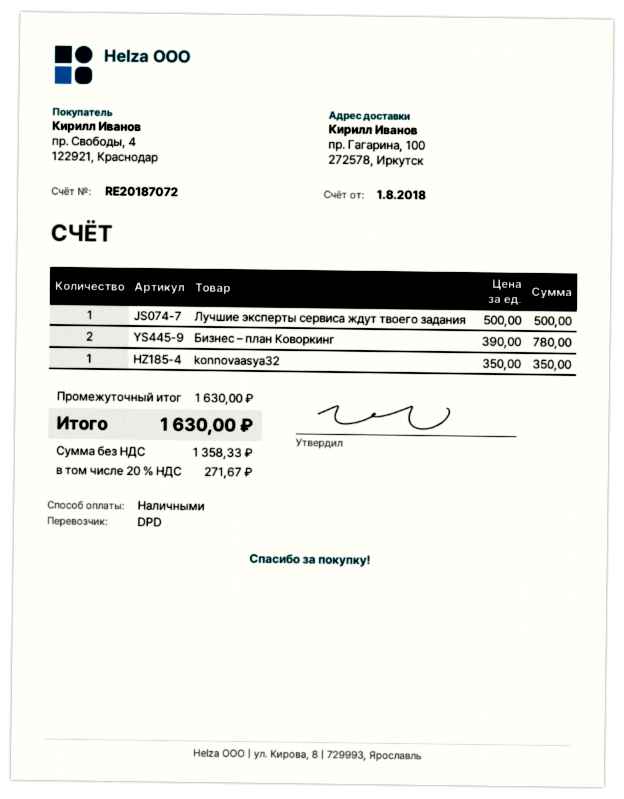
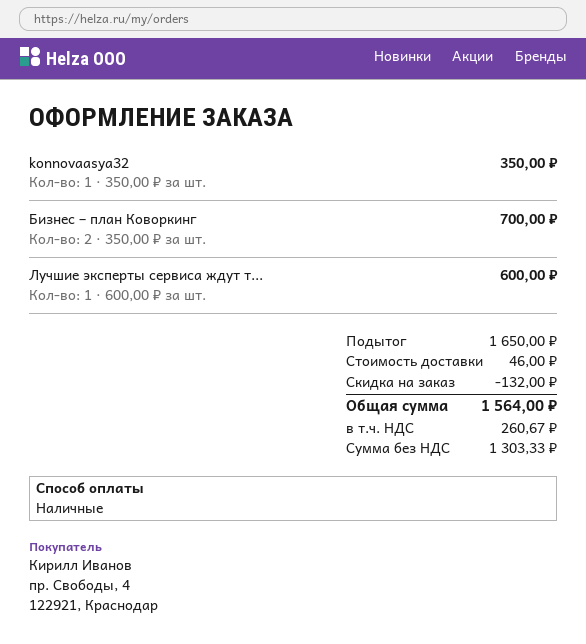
Лучшие эксперты сервиса ждут твоего задания: 1 x 500.00 = 500.00 -> 1 x 600.00 = 600.00
Бизнес – план Коворкинг: 2 x 390.00 = 780.00 -> 2 x 350.00 = 700.00
subtotal: 1630.00 -> 1650.00
discount: none -> 132.00
shipping: none -> 46.00
net: 1358.33 -> 1303.33
tax: 271.67 -> 260.67
total: 1630.00 -> 1564.00

